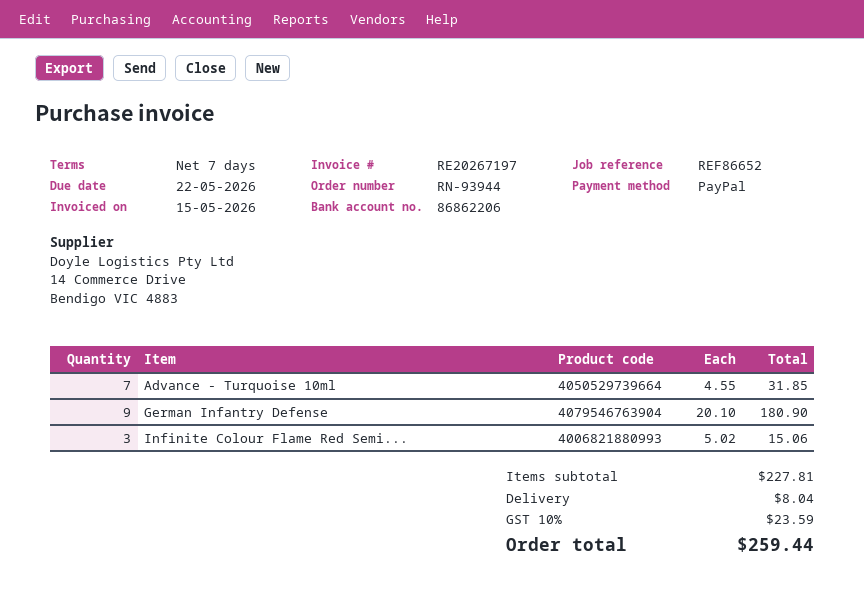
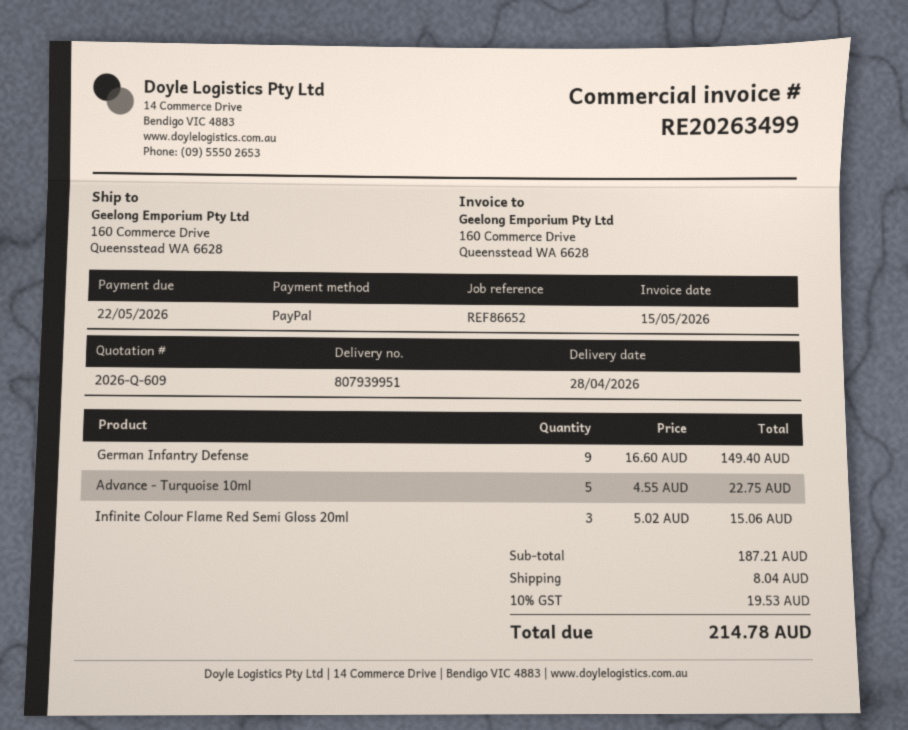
invoice number: RE20267197 -> RE20263499
Advance - Turquoise 10ml: 7 x 4.55 = 31.85 -> 5 x 4.55 = 22.75
German Infantry Defense: 9 x 20.10 = 180.90 -> 9 x 16.60 = 149.40
subtotal: 227.81 -> 187.21
tax: 10% = 23.59 -> 10% = 19.53
total: 259.44 -> 214.78

